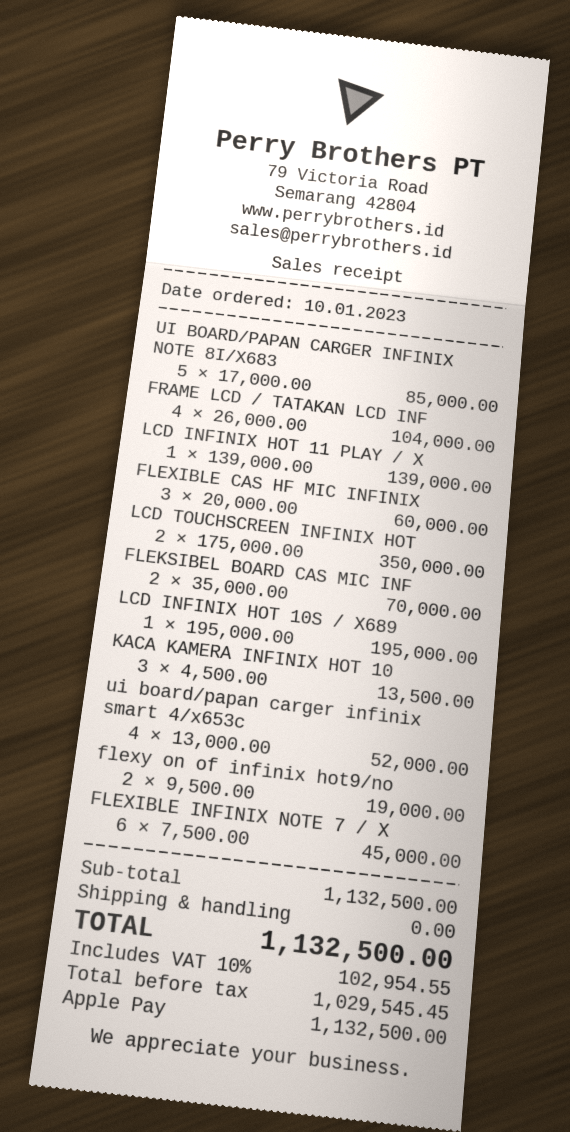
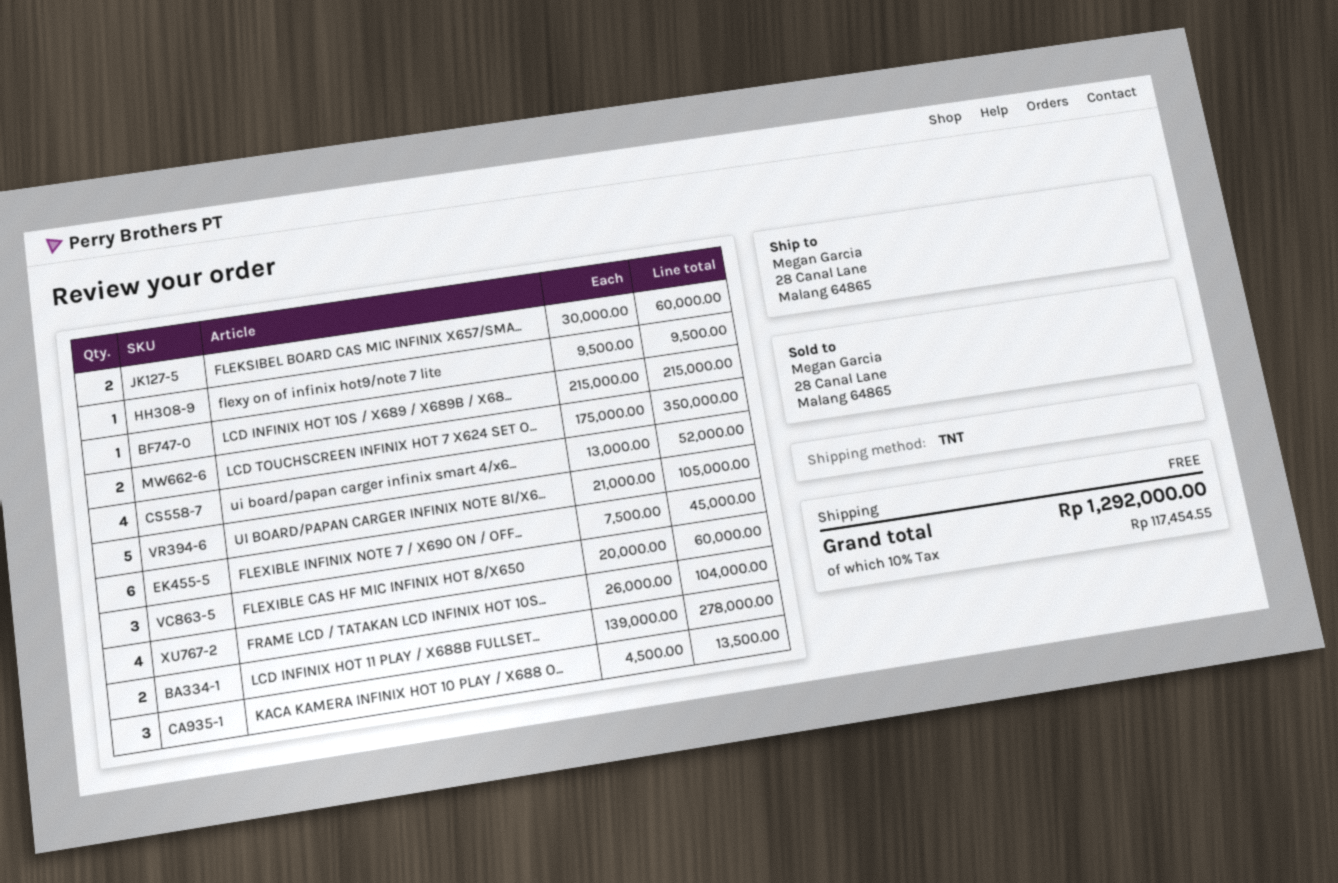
UI BOARD/PAPAN CARGER INFINIX NOTE 8I/X683: 5 x 17000.00 = 85000.00 -> 5 x 21000.00 = 105000.00
LCD INFINIX HOT 11 PLAY / X: 1 x 139000.00 = 139000.00 -> 2 x 139000.00 = 278000.00
FLEKSIBEL BOARD CAS MIC INF: 2 x 35000.00 = 70000.00 -> 2 x 30000.00 = 60000.00
LCD INFINIX HOT 10S / X689: 1 x 195000.00 = 195000.00 -> 1 x 215000.00 = 215000.00
flexy on of infinix hot9/no: 2 x 9500.00 = 19000.00 -> 1 x 9500.00 = 9500.00
tax: 10% = 102954.55 -> 10% = 117454.55
total: 1132500.00 -> 1292000.00

